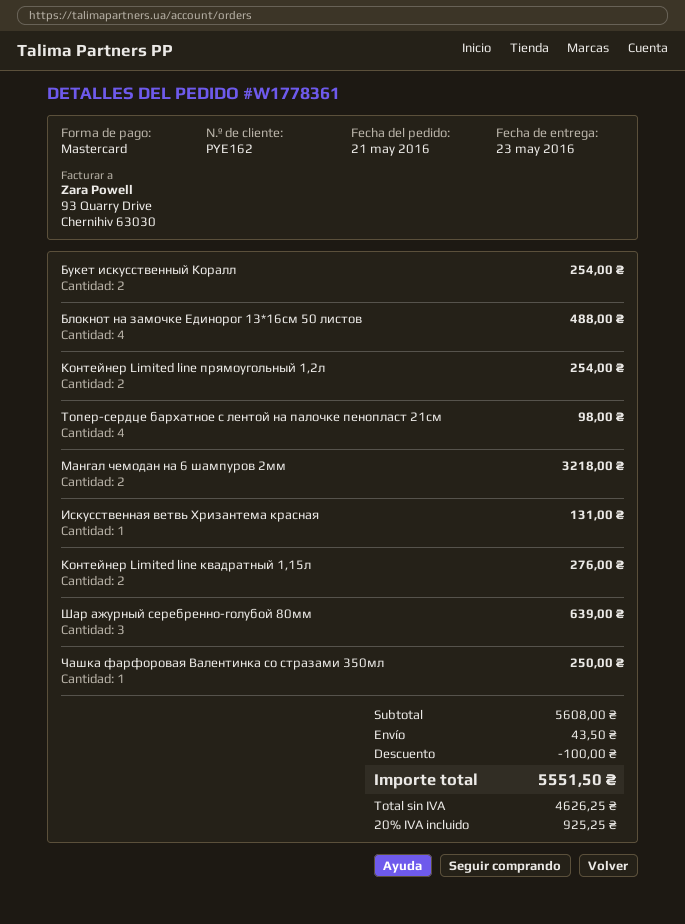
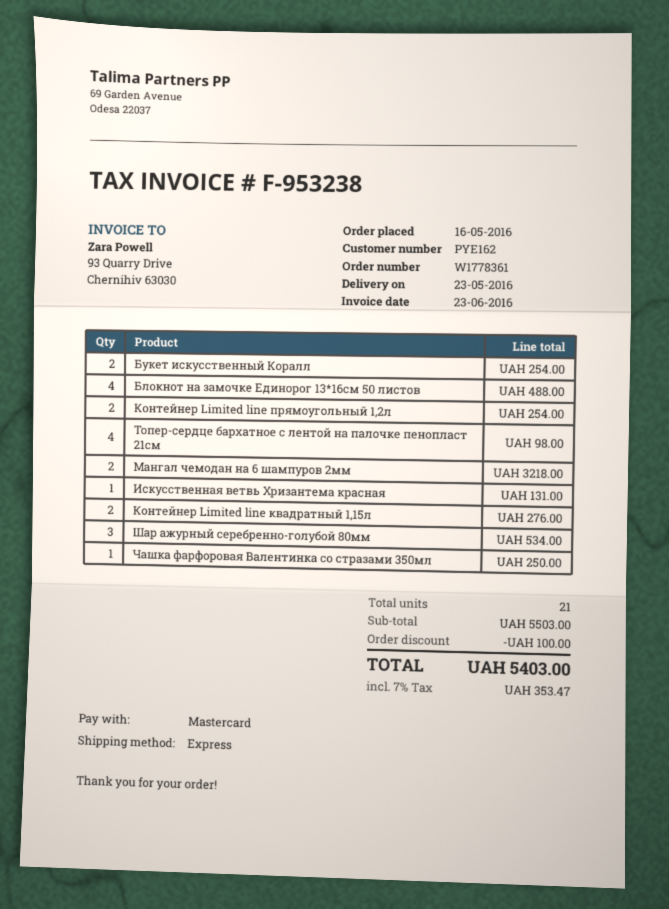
order date: 2016-05-21 -> 2016-05-16
Шар ажурный серебренно-голубой 80мм: 3 for 639.00 -> 3 for 534.00
subtotal: 5608.00 -> 5503.00
shipping: 43.50 -> none
tax: 20% = 925.25 -> 7% = 353.47
total: 5551.50 -> 5403.00

